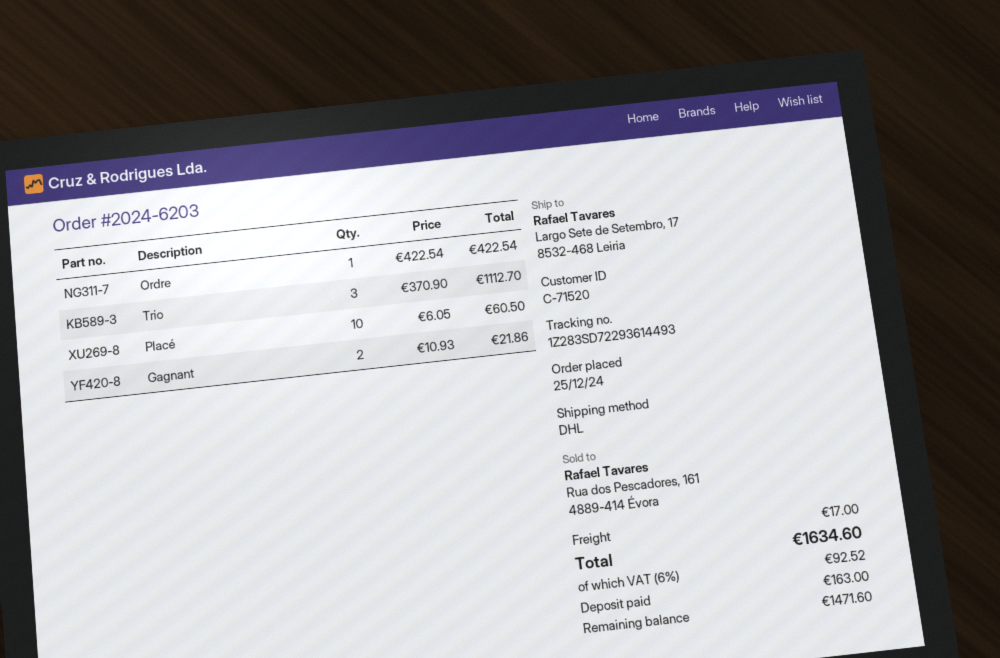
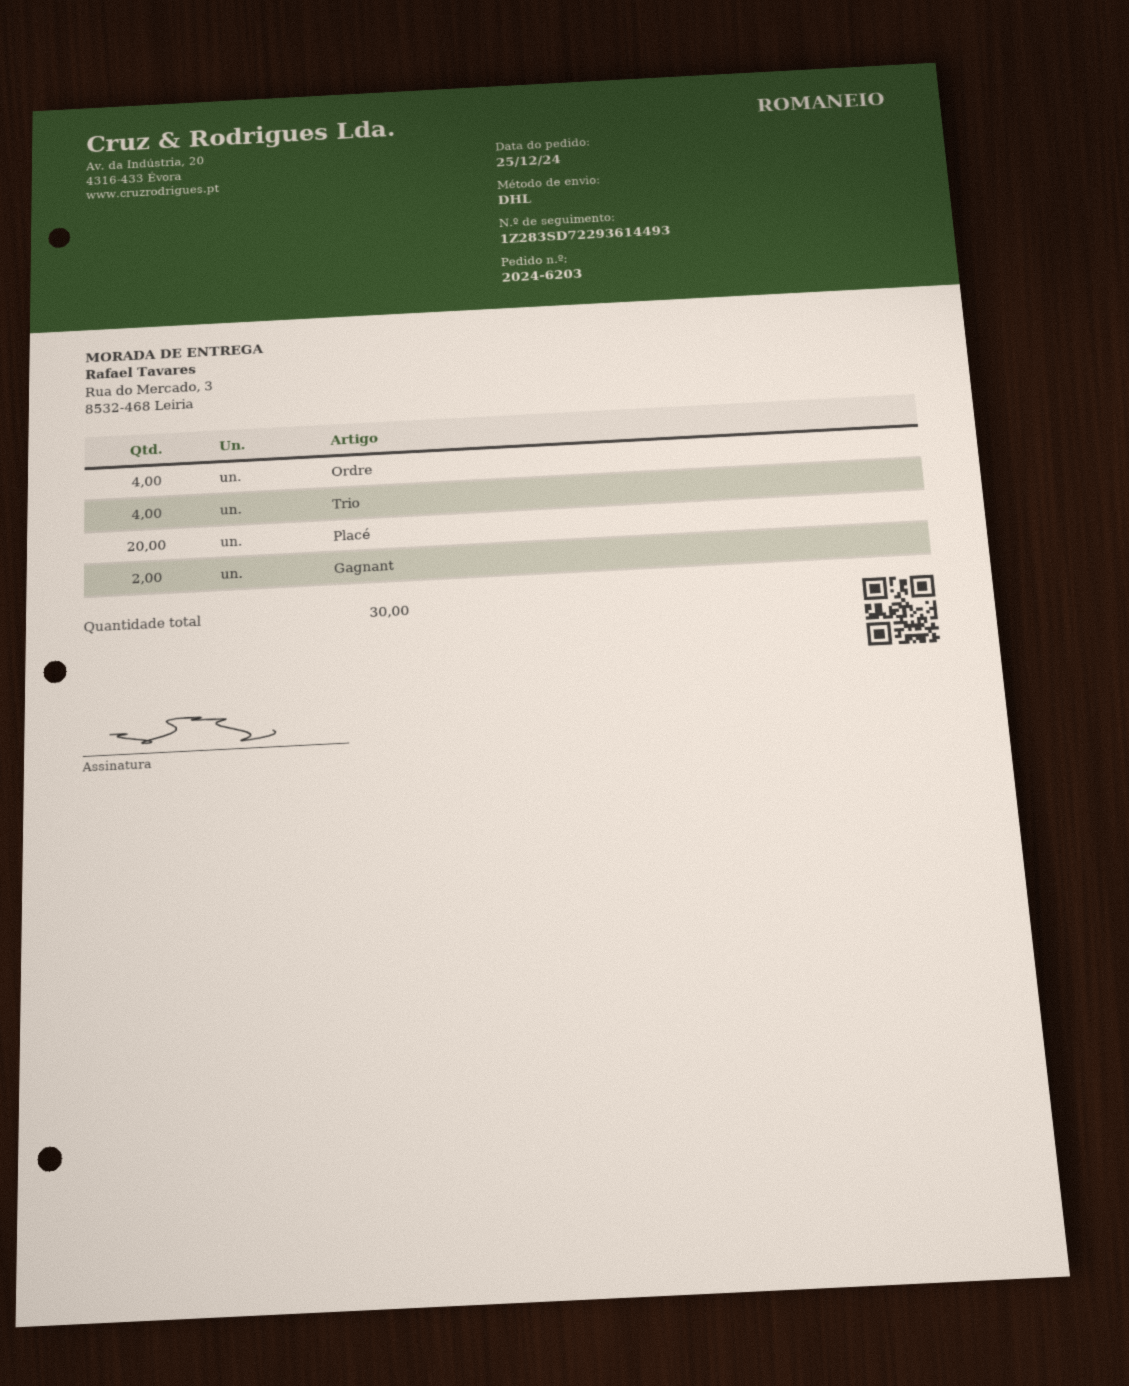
ship to: Largo Sete de Setembro, 17, 8532-468 Leiria -> Rua do Mercado, 3, 8532-468 Leiria
Ordre: 1 -> 4
Trio: 3 -> 4
Placé: 10 -> 20

